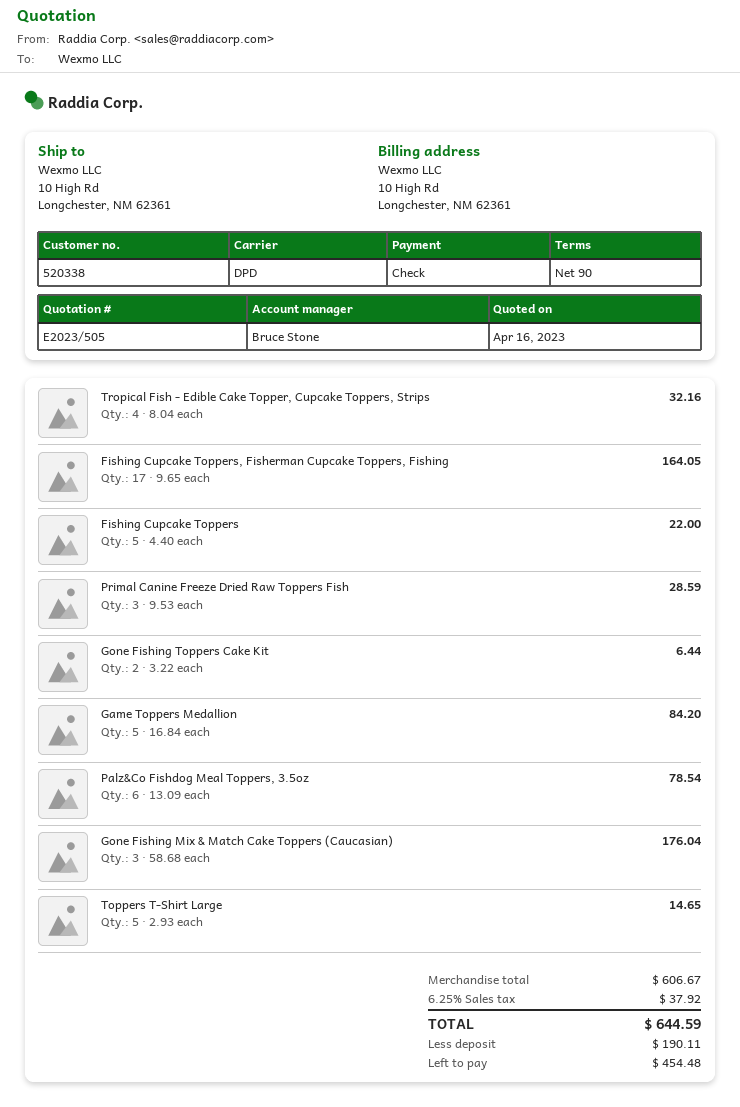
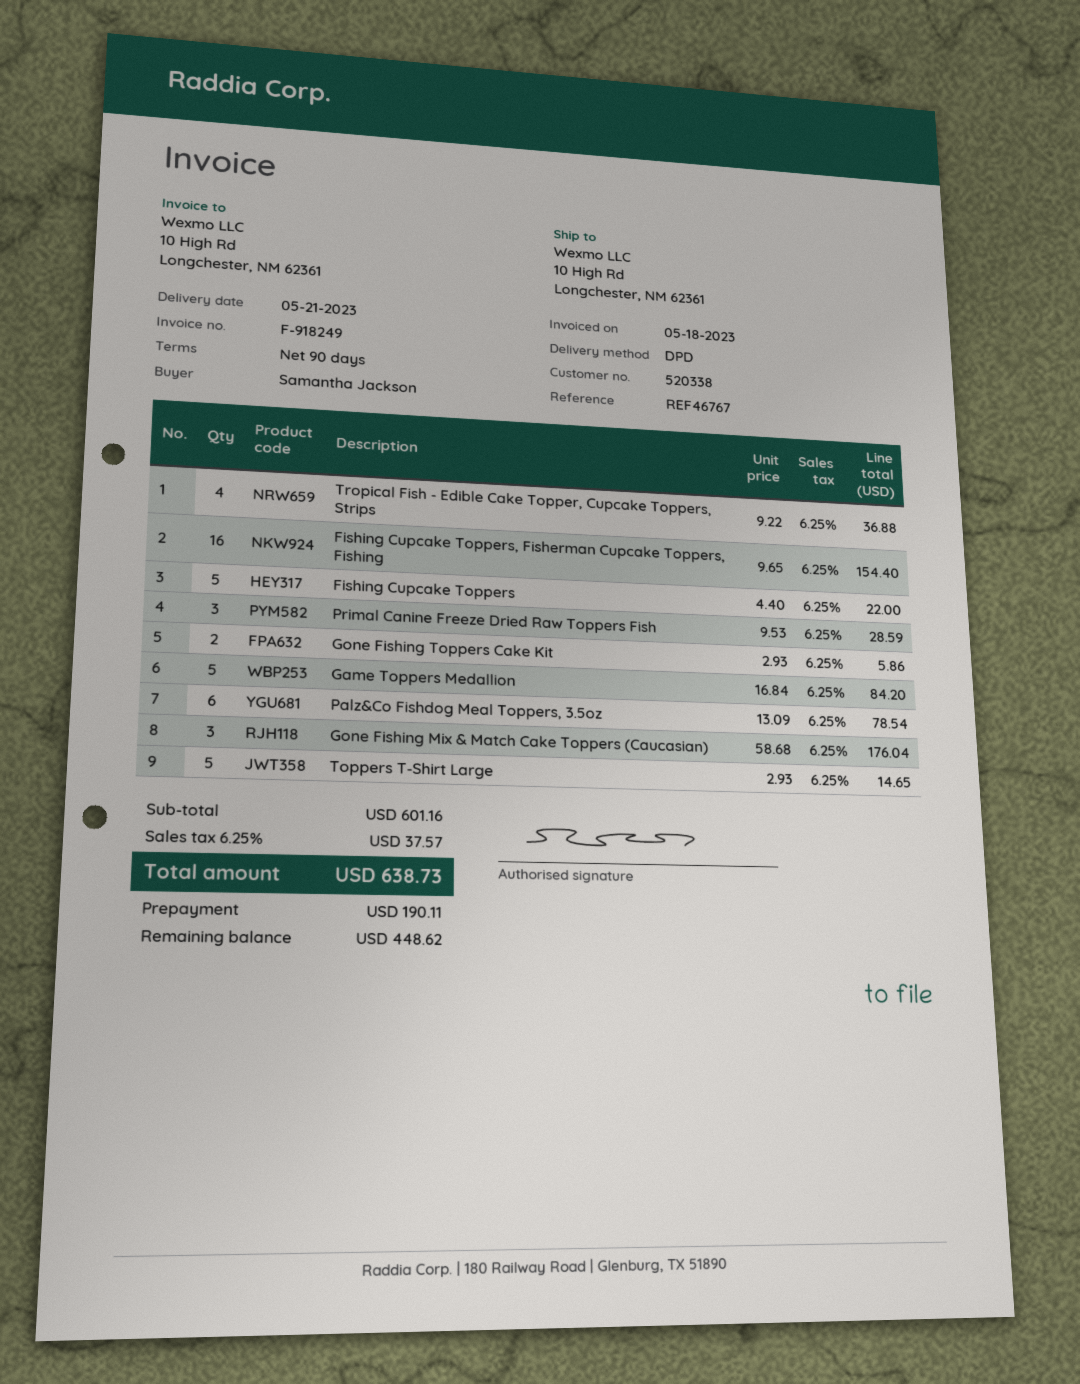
Tropical Fish - Edible Cake Topper, Cupcake Toppers, Strips: 4 x 8.04 = 32.16 -> 4 x 9.22 = 36.88
Fishing Cupcake Toppers, Fisherman Cupcake Toppers, Fishing: 17 x 9.65 = 164.05 -> 16 x 9.65 = 154.40
Gone Fishing Toppers Cake Kit: 2 x 3.22 = 6.44 -> 2 x 2.93 = 5.86
subtotal: 606.67 -> 601.16
tax: 6.25% = 37.92 -> 6.25% = 37.57
total: 644.59 -> 638.73
balance: 454.48 -> 448.62

